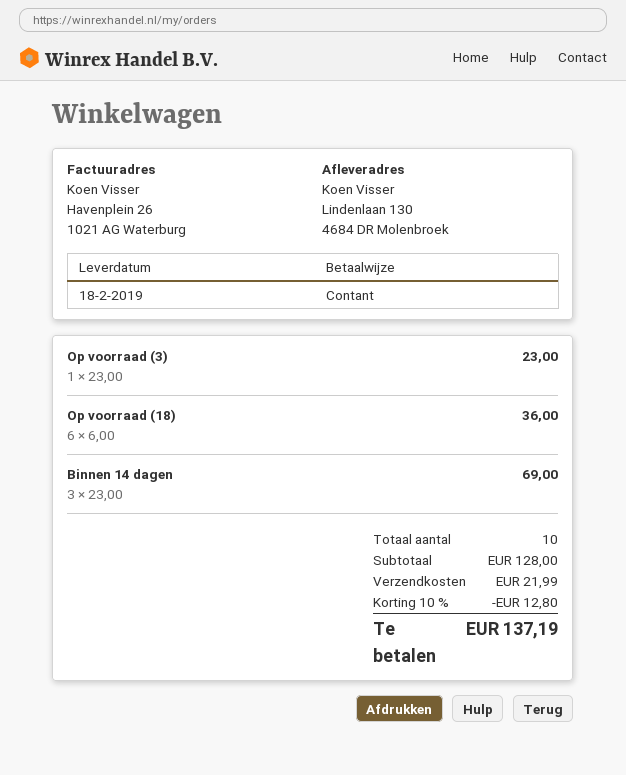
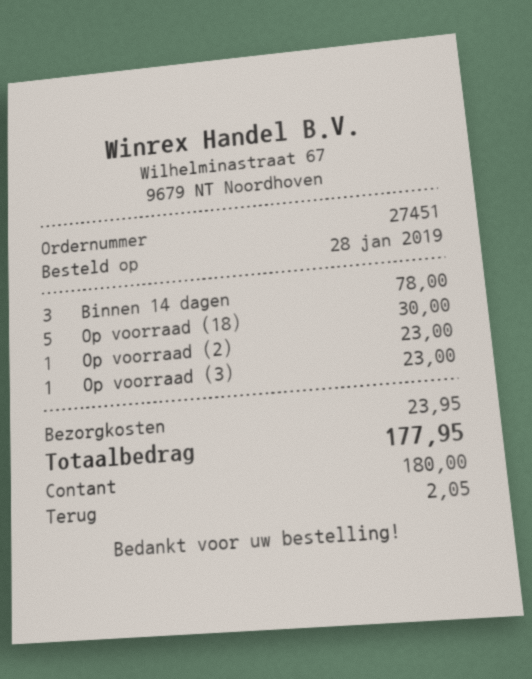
Op voorraad (18): 6 for 36.00 -> 5 for 30.00
Binnen 14 dagen: 3 for 69.00 -> 3 for 78.00
Op voorraad (2): none -> 1 for 23.00
discount: 10% = 12.80 -> none
shipping: 21.99 -> 23.95
total: 137.19 -> 177.95

